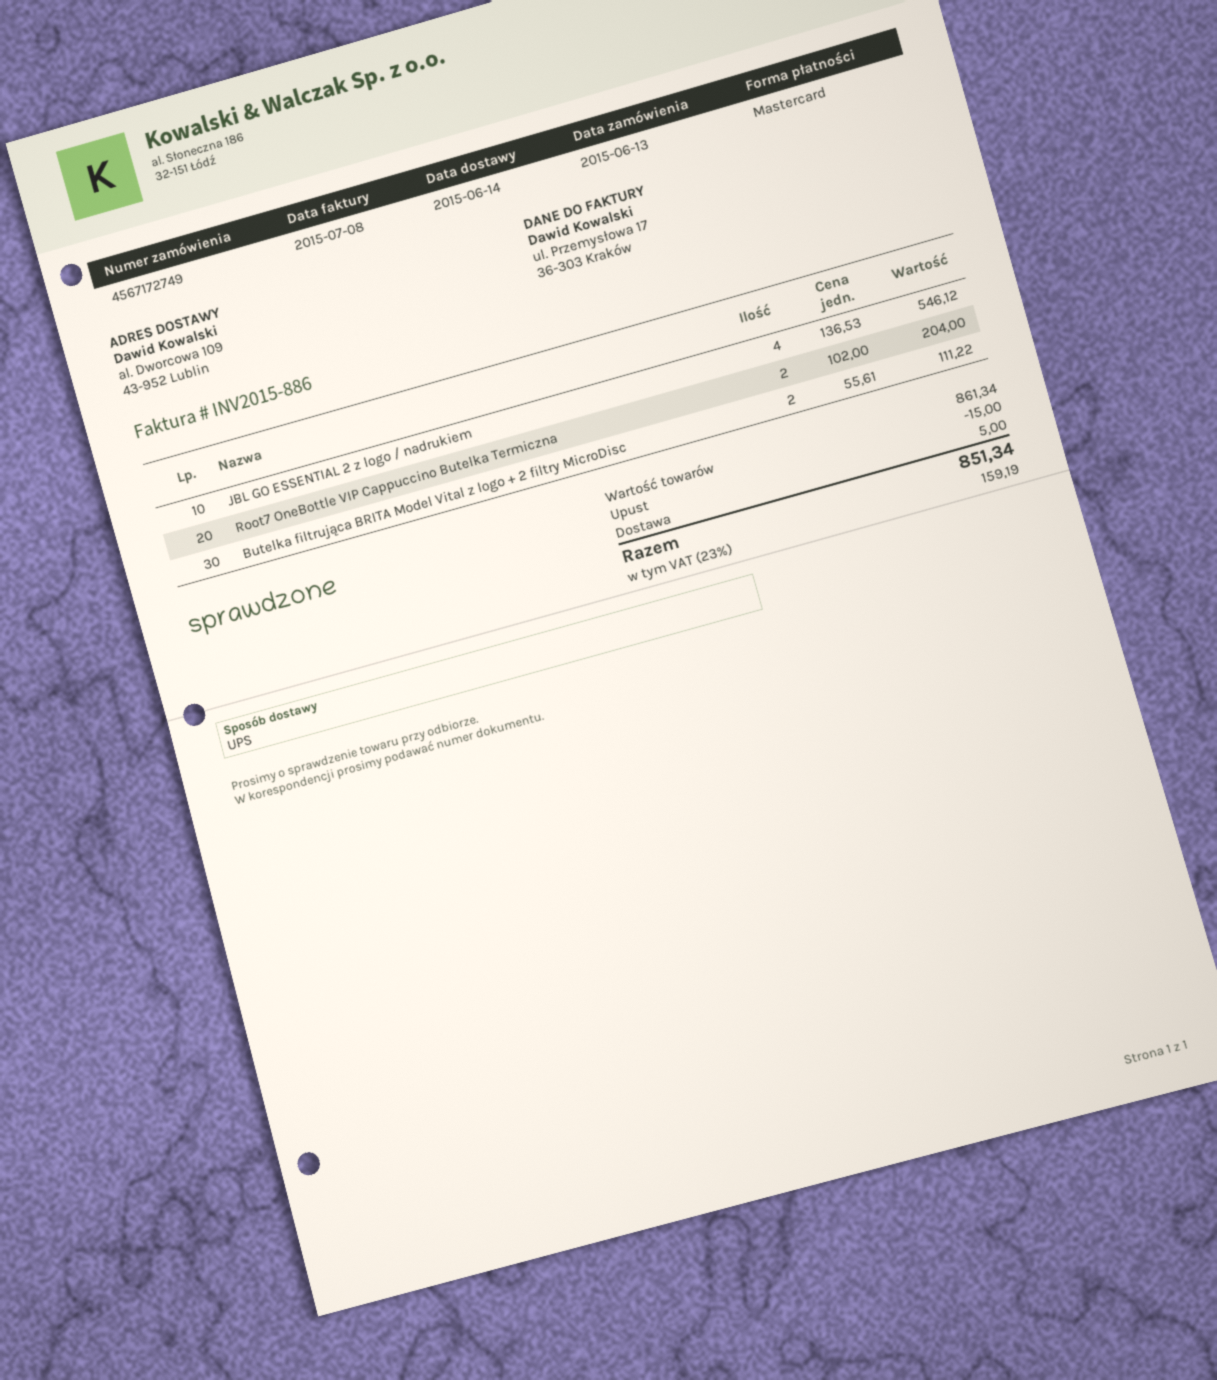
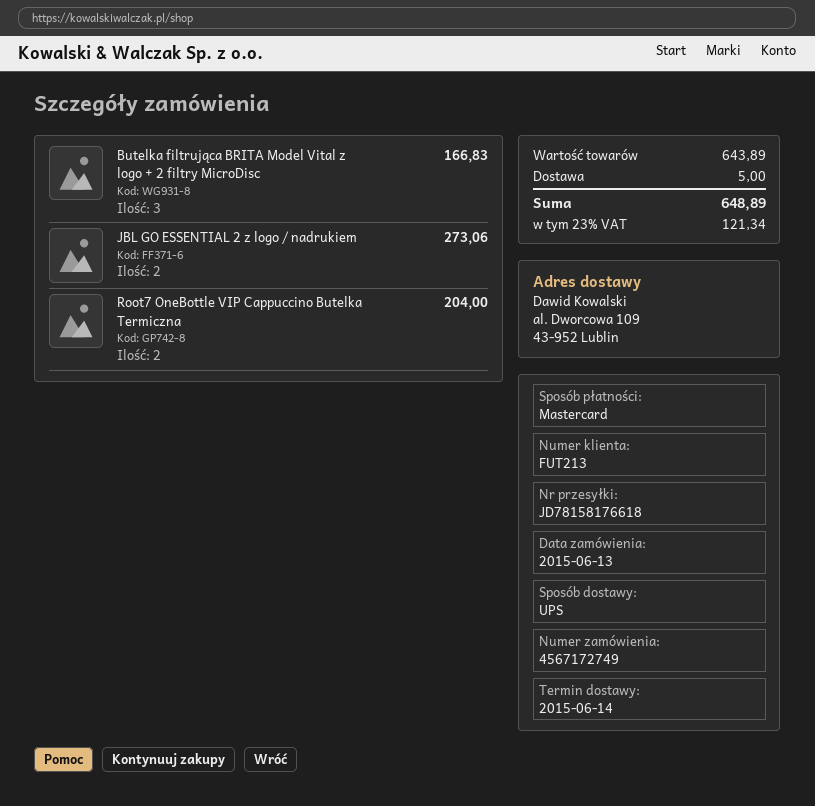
JBL GO ESSENTIAL 2 z logo / nadrukiem: 4 for 546.12 -> 2 for 273.06
Butelka filtrująca BRITA Model Vital z logo + 2 filtry MicroDisc: 2 for 111.22 -> 3 for 166.83
subtotal: 861.34 -> 643.89
discount: 15.00 -> none
tax: 23% = 159.19 -> 23% = 121.34
total: 851.34 -> 648.89

